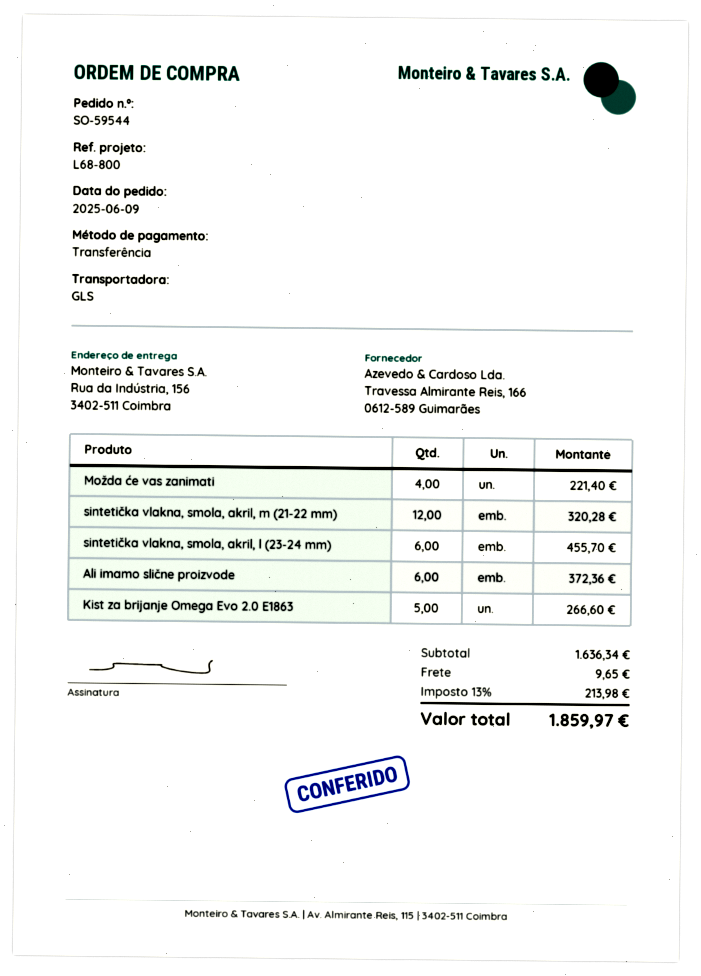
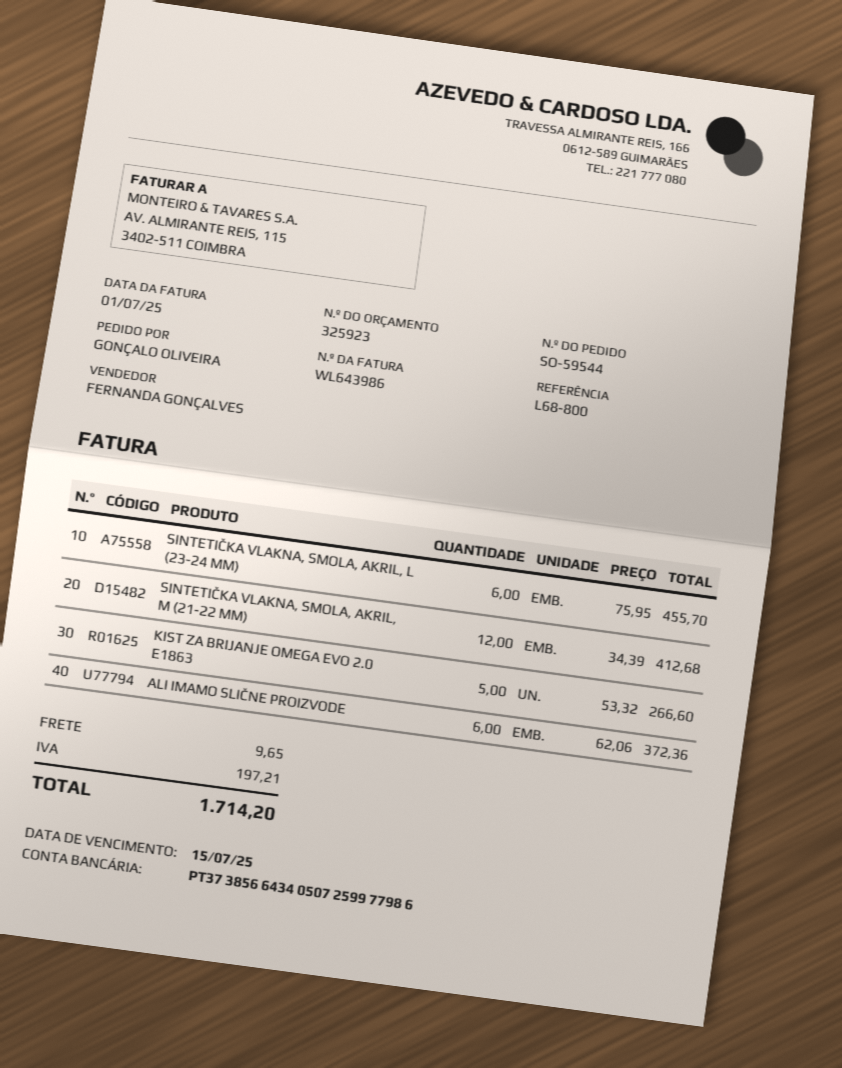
Možda će vas zanimati: 4 for 221.40 -> none
sintetička vlakna, smola, akril, m (21-22 mm): 12 for 320.28 -> 12 for 412.68
tax: 213.98 -> 197.21
total: 1859.97 -> 1714.20

